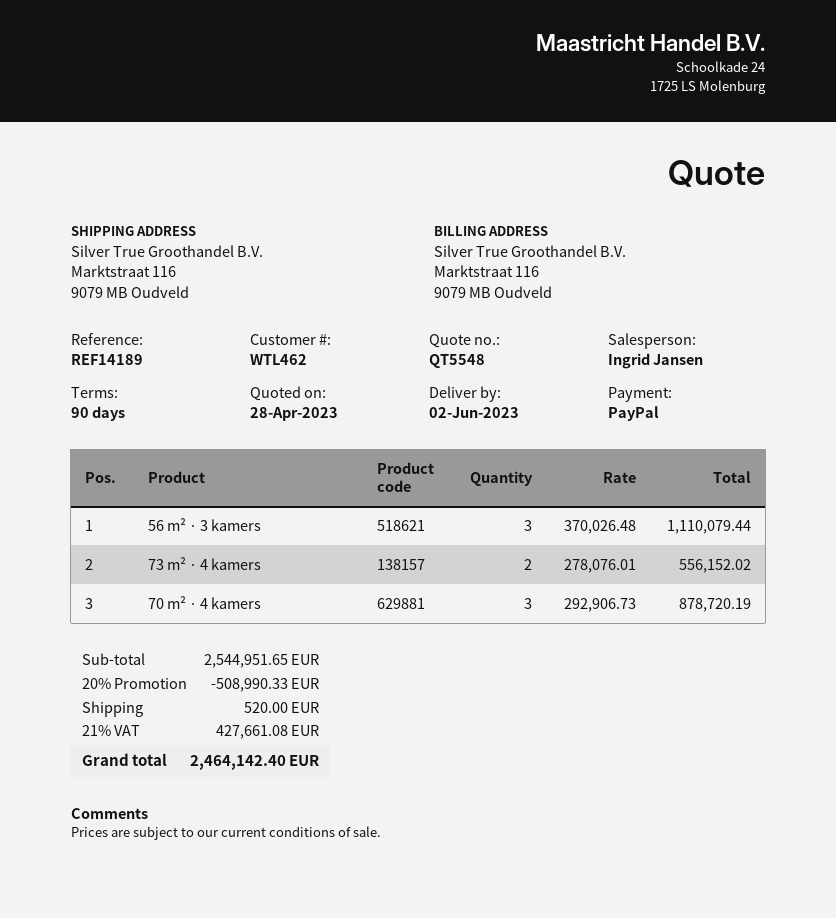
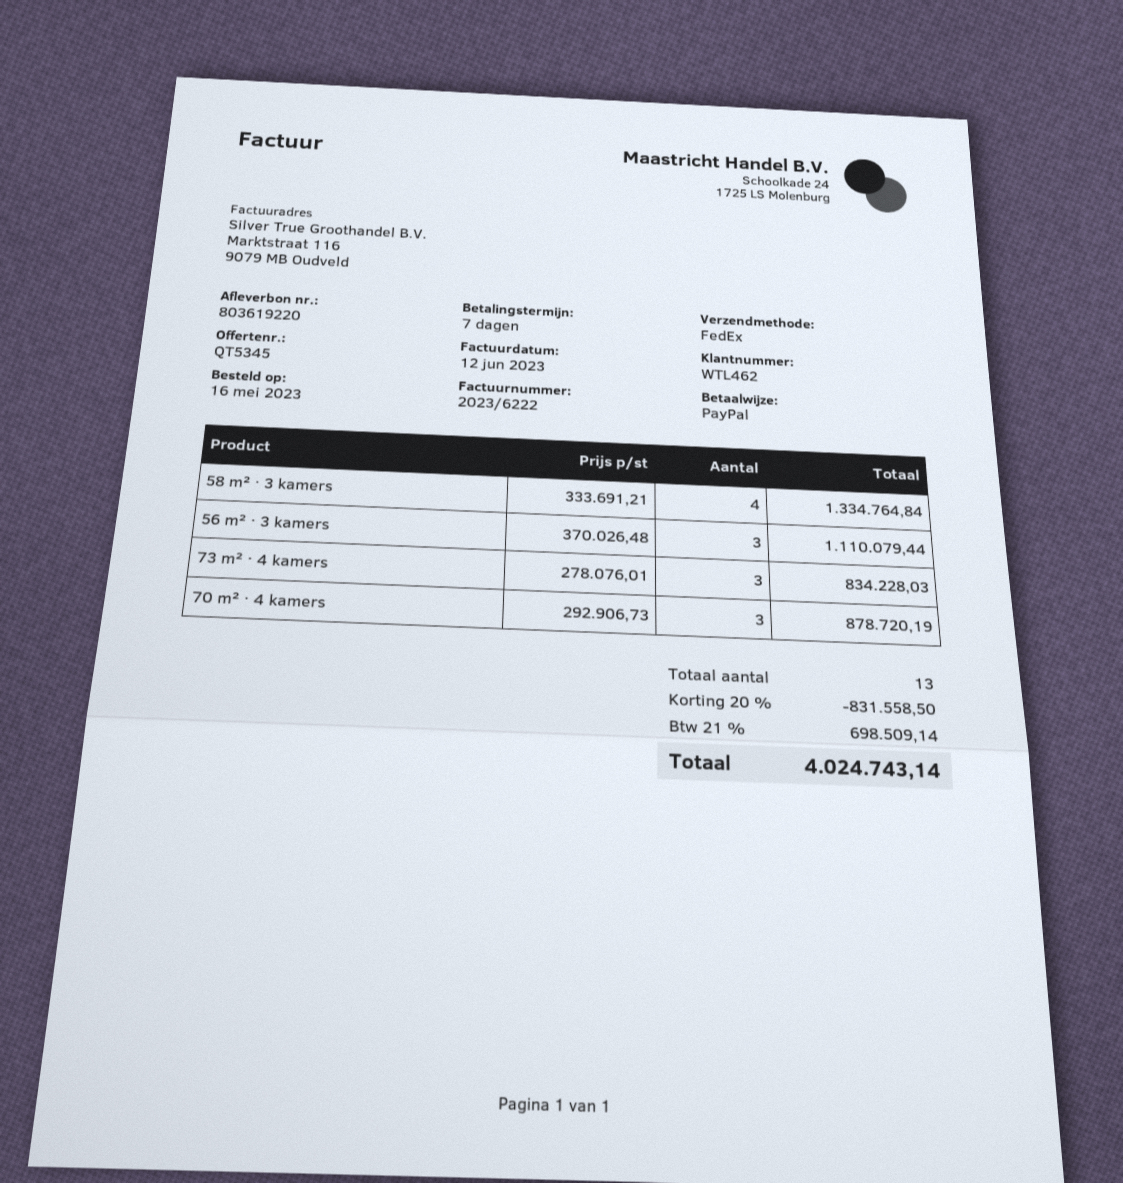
quote number: QT5548 -> QT5345
payment terms: 90 days -> 7 days
73 m² · 4 kamers: 2 x 278076.01 = 556152.02 -> 3 x 278076.01 = 834228.03
58 m² · 3 kamers: none -> 4 x 333691.21 = 1334764.84
discount: 20% = 508990.33 -> 20% = 831558.50
shipping: 520.00 -> none
tax: 21% = 427661.08 -> 21% = 698509.14
total: 2464142.40 -> 4024743.14

